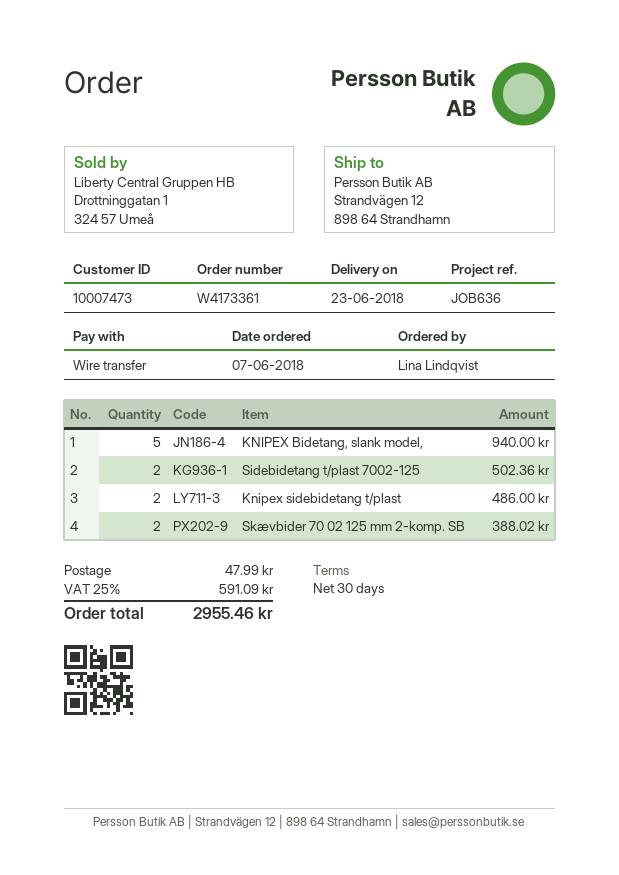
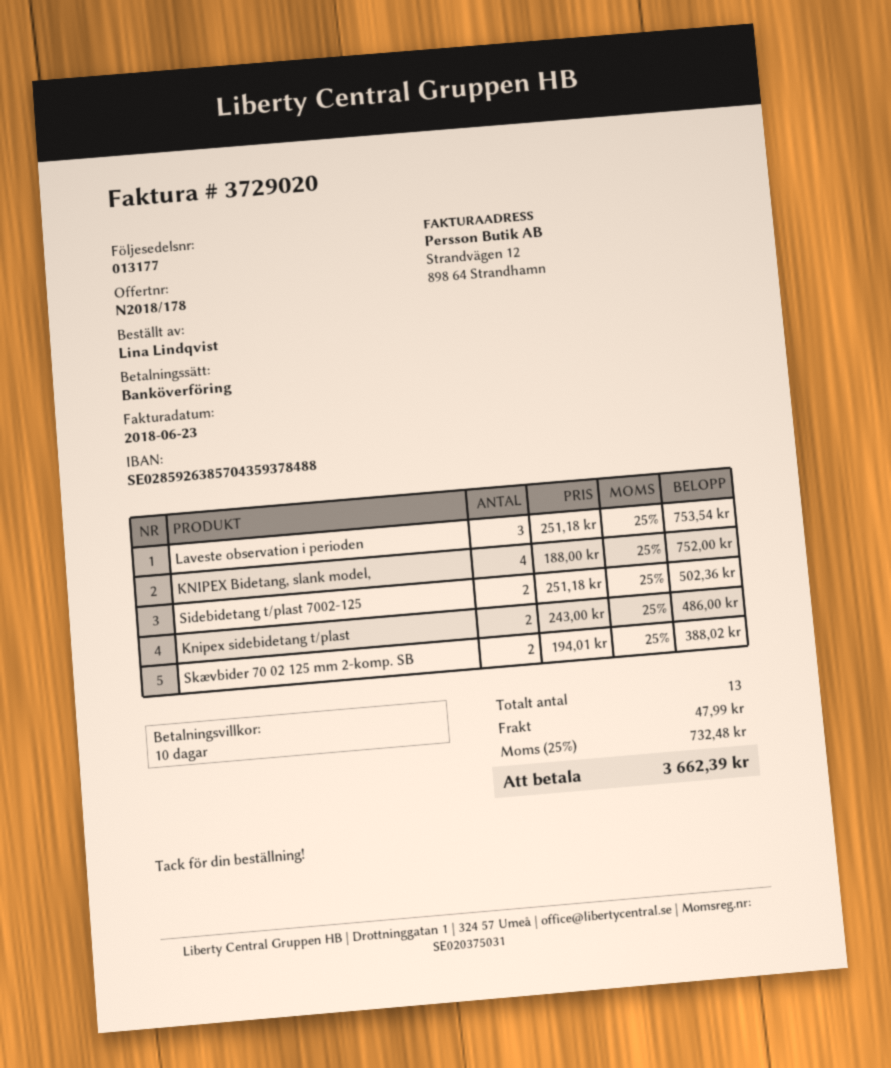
payment terms: 30 days -> 10 days
KNIPEX Bidetang, slank model,: 5 for 940.00 -> 4 for 752.00
Laveste observation i perioden: none -> 3 for 753.54
tax: 25% = 591.09 -> 25% = 732.48
total: 2955.46 -> 3662.39

